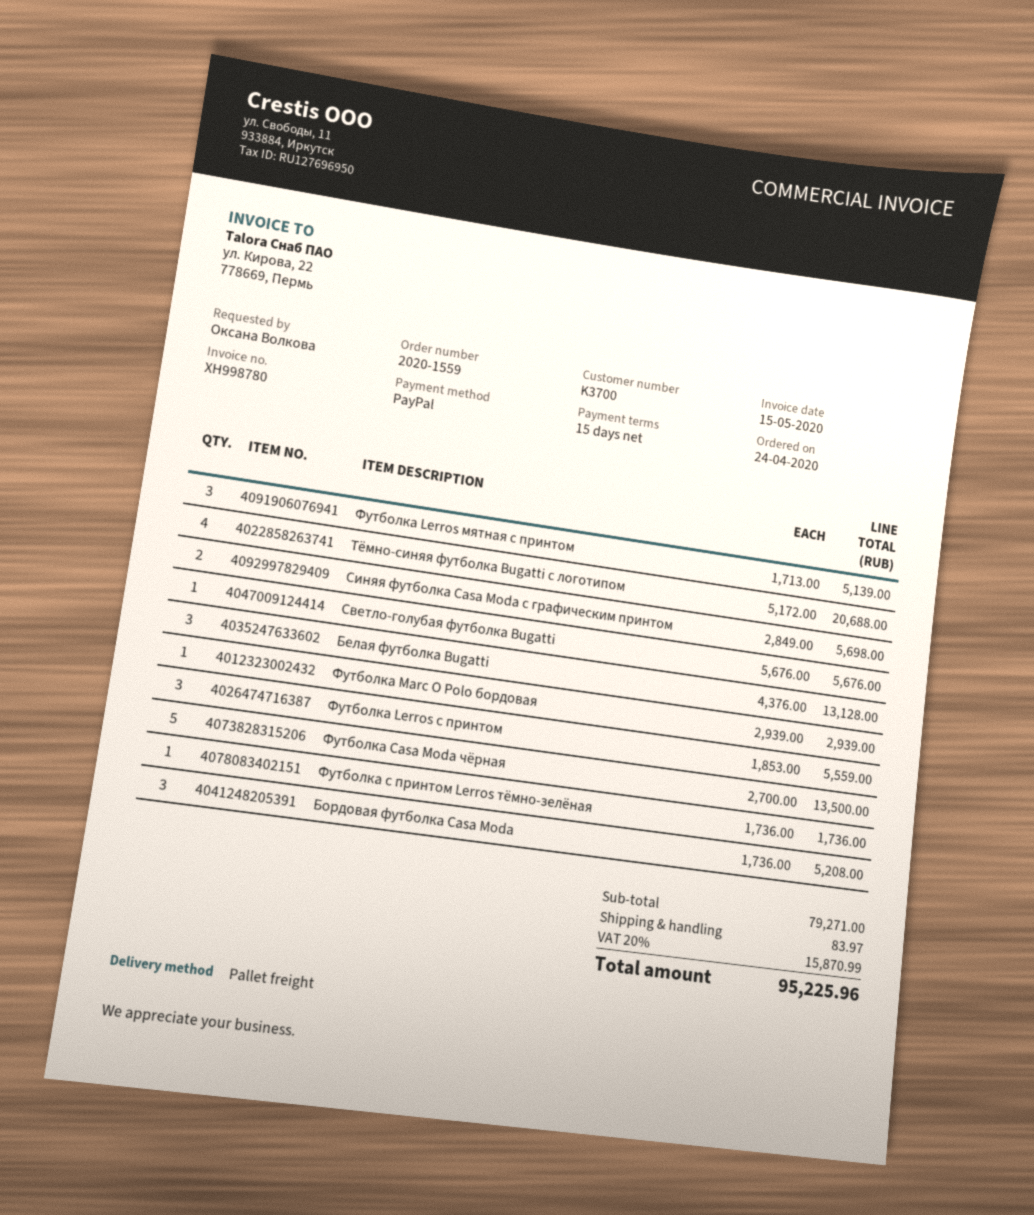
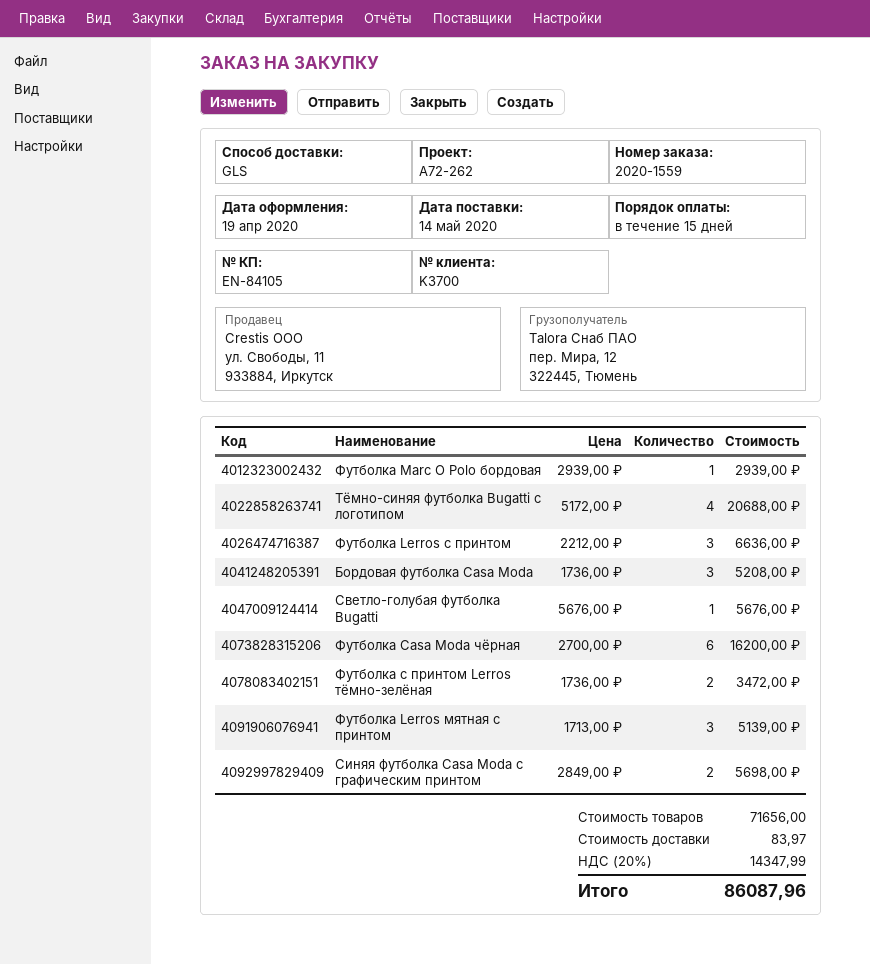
order date: 2020-04-24 -> 2020-04-19
shipping method: pallet freight -> GLS
Белая футболка Bugatti: 3 x 4376.00 = 13128.00 -> none
Футболка Lerros с принтом: 3 x 1853.00 = 5559.00 -> 3 x 2212.00 = 6636.00
Футболка Casa Moda чёрная: 5 x 2700.00 = 13500.00 -> 6 x 2700.00 = 16200.00
Футболка с принтом Lerros тёмно-зелёная: 1 x 1736.00 = 1736.00 -> 2 x 1736.00 = 3472.00
subtotal: 79271.00 -> 71656.00
tax: 20% = 15870.99 -> 20% = 14347.99
total: 95225.96 -> 86087.96

